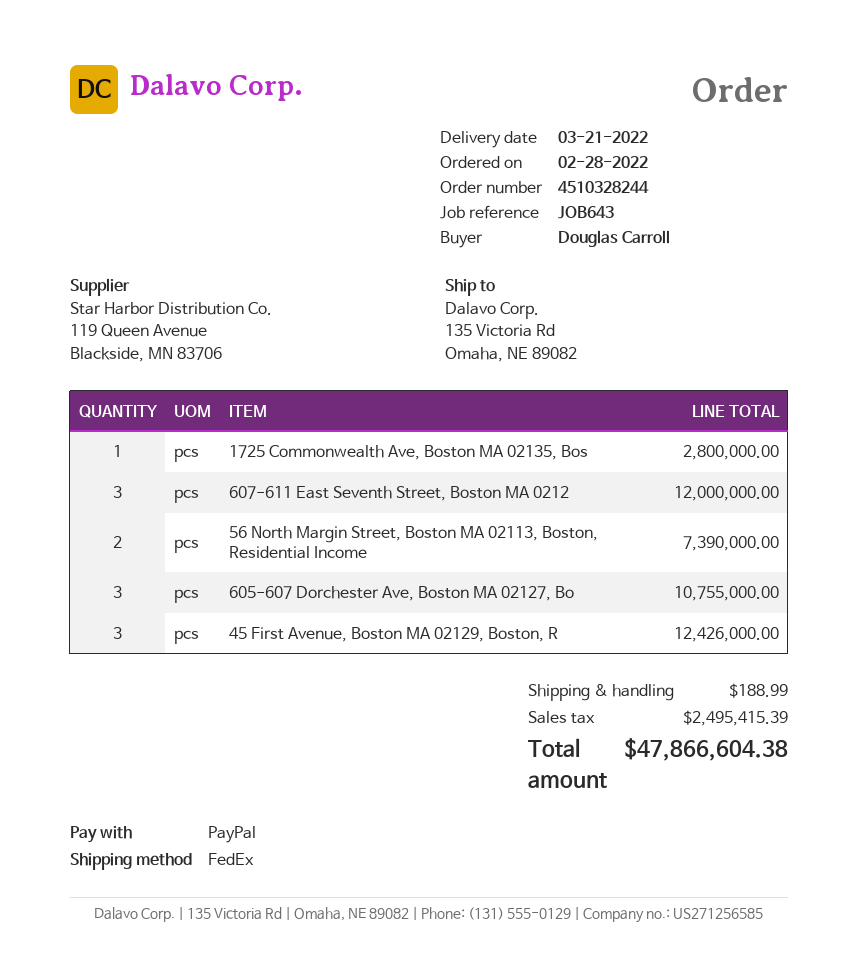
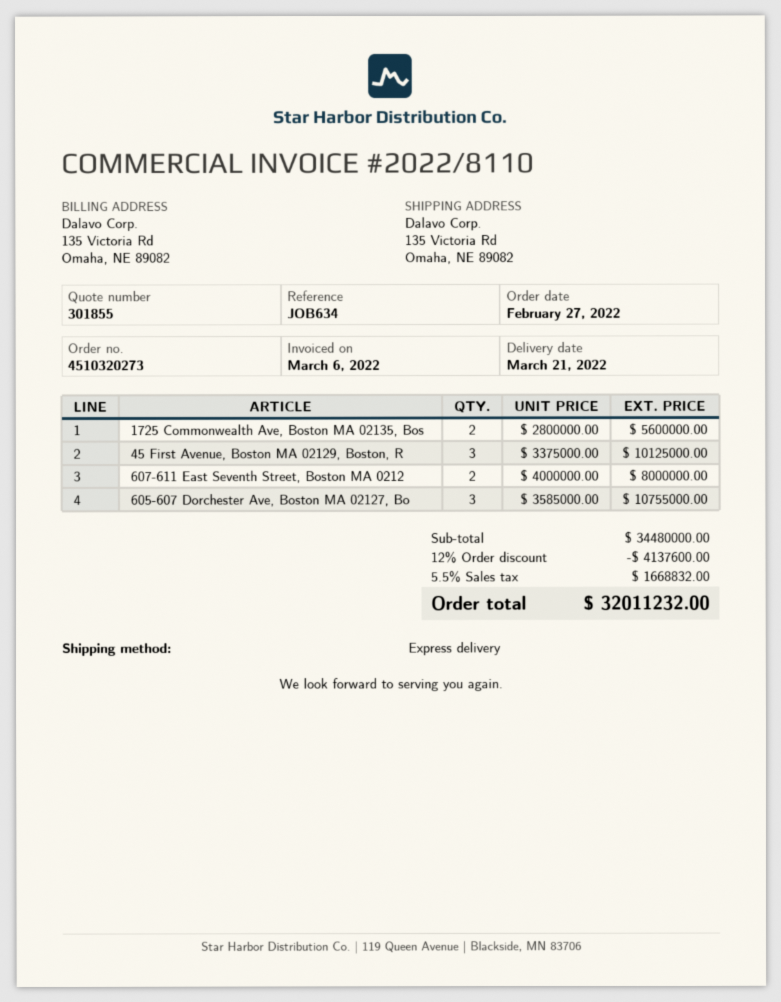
order number: 4510328244 -> 4510320273
order date: 2022-02-28 -> 2022-02-27
reference: JOB643 -> JOB634
shipping method: FedEx -> express
1725 Commonwealth Ave, Boston MA 02135, Bos: 1 for 2800000.00 -> 2 for 5600000.00
607-611 East Seventh Street, Boston MA 0212: 3 for 12000000.00 -> 2 for 8000000.00
56 North Margin Street, Boston MA 02113, Boston, Residential Income: 2 for 7390000.00 -> none
45 First Avenue, Boston MA 02129, Boston, R: 3 for 12426000.00 -> 3 for 10125000.00
discount: none -> 12% = 4137600.00
shipping: 188.99 -> none
tax: 2495415.39 -> 1668832.00
total: 47866604.38 -> 32011232.00

